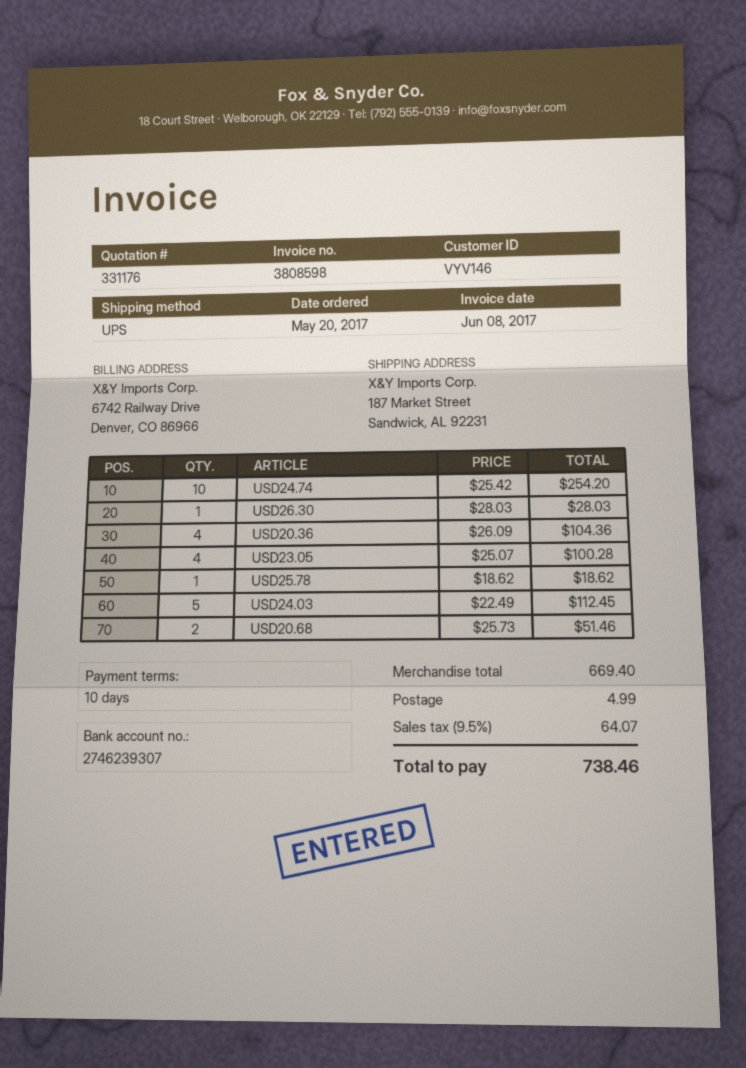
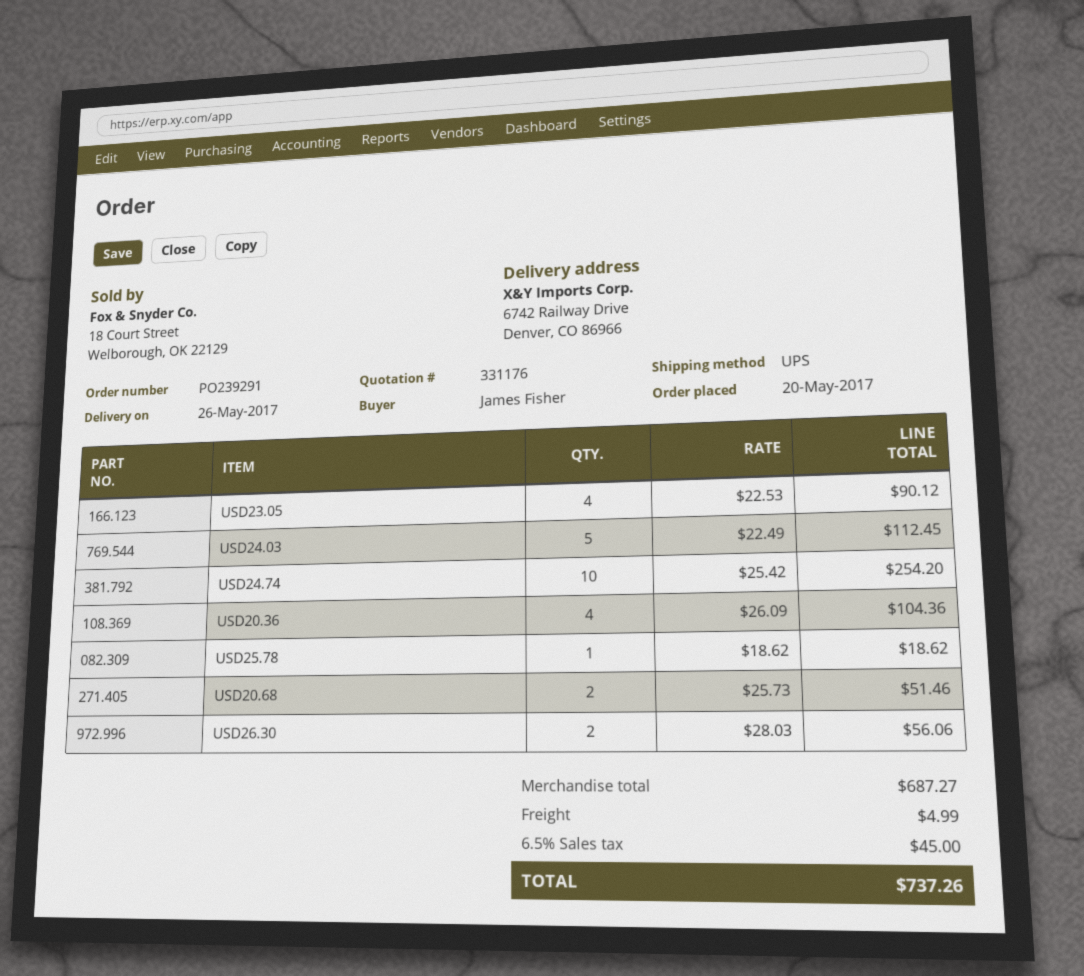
ship to: 187 Market Street, Sandwick, AL 92231 -> 6742 Railway Drive, Denver, CO 86966
USD26.30: 1 x 28.03 = 28.03 -> 2 x 28.03 = 56.06
USD23.05: 4 x 25.07 = 100.28 -> 4 x 22.53 = 90.12
subtotal: 669.40 -> 687.27
tax: 9.5% = 64.07 -> 6.5% = 45.00
total: 738.46 -> 737.26

